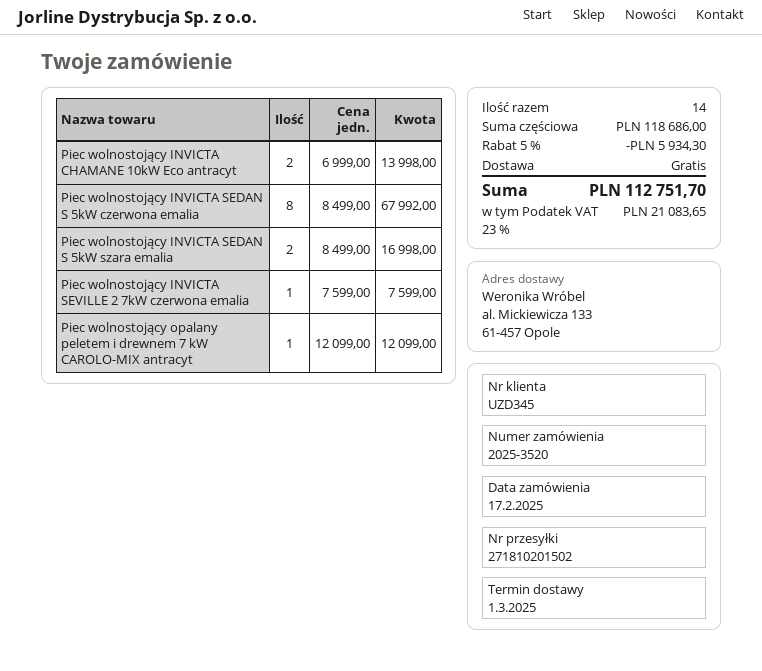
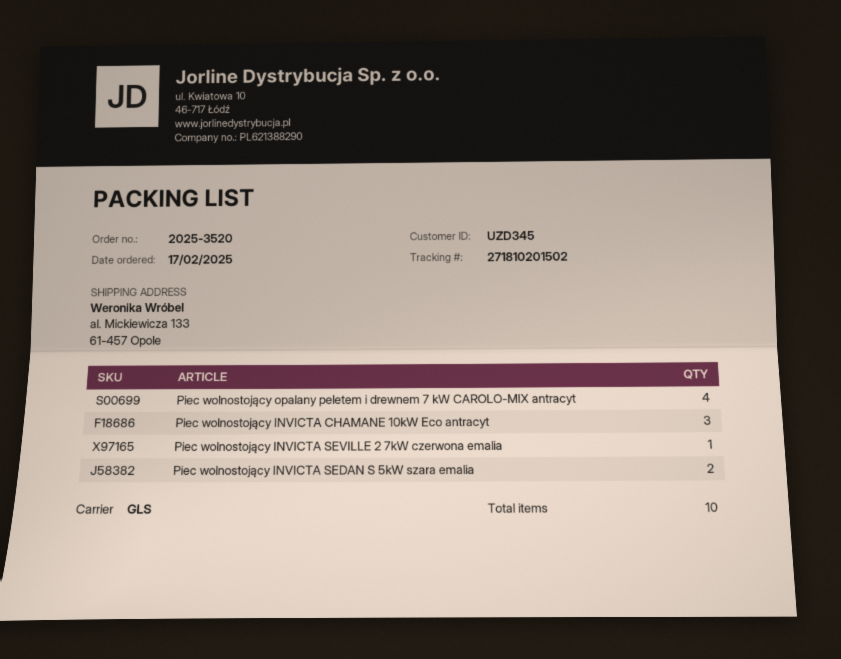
Piec wolnostojący INVICTA CHAMANE 10kW Eco antracyt: 2 -> 3
Piec wolnostojący INVICTA SEDAN S 5kW czerwona emalia: 8 -> none
Piec wolnostojący opalany peletem i drewnem 7 kW CAROLO-MIX antracyt: 1 -> 4
total quantity: 14 -> 10

